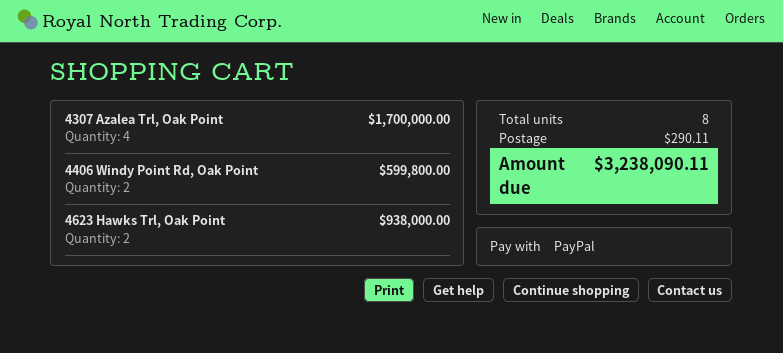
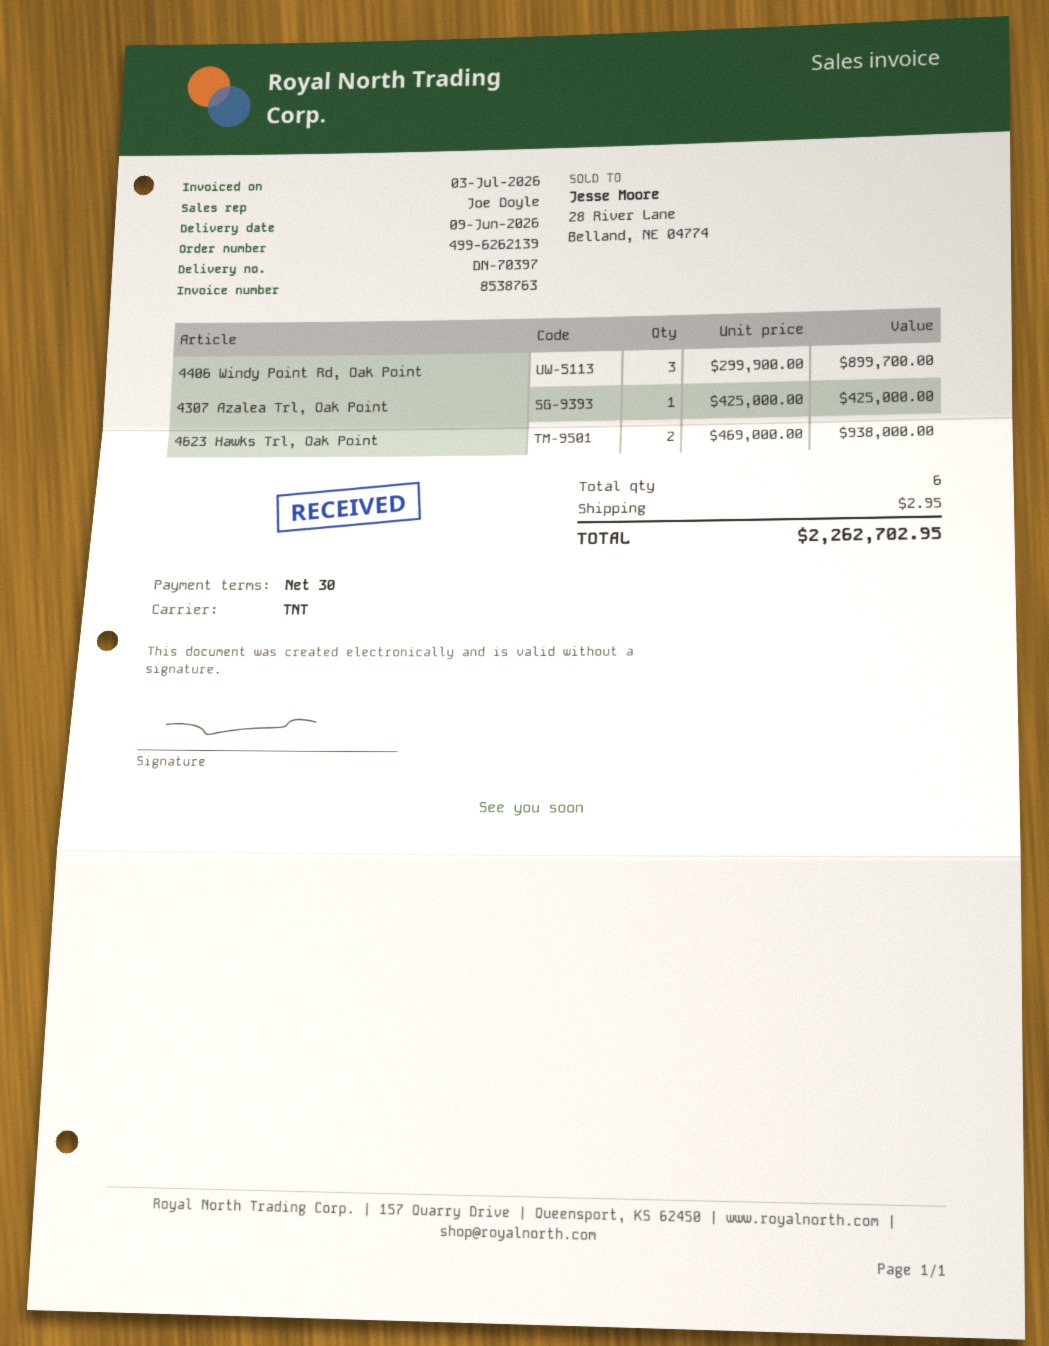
4307 Azalea Trl, Oak Point: 4 for 1700000.00 -> 1 for 425000.00
4406 Windy Point Rd, Oak Point: 2 for 599800.00 -> 3 for 899700.00
total quantity: 8 -> 6
shipping: 290.11 -> 2.95
total: 3238090.11 -> 2262702.95

